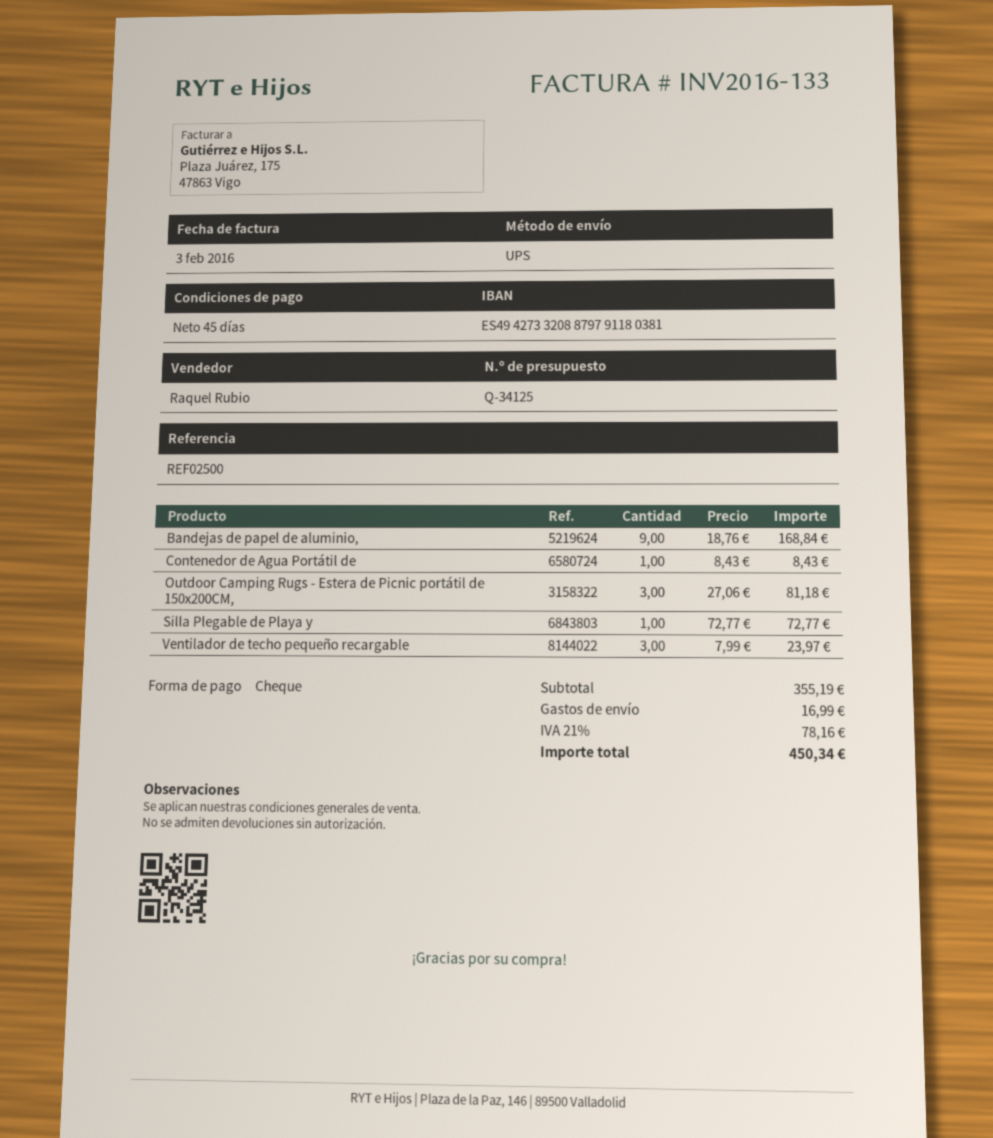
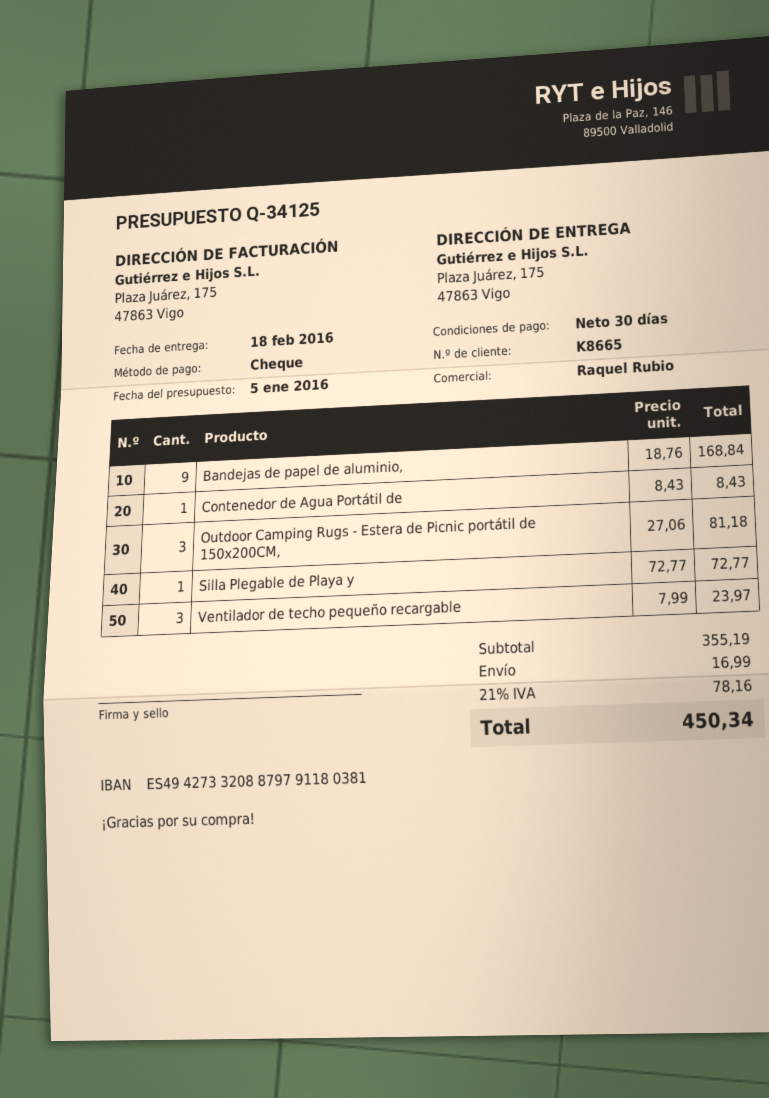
payment terms: 45 days -> 30 days

